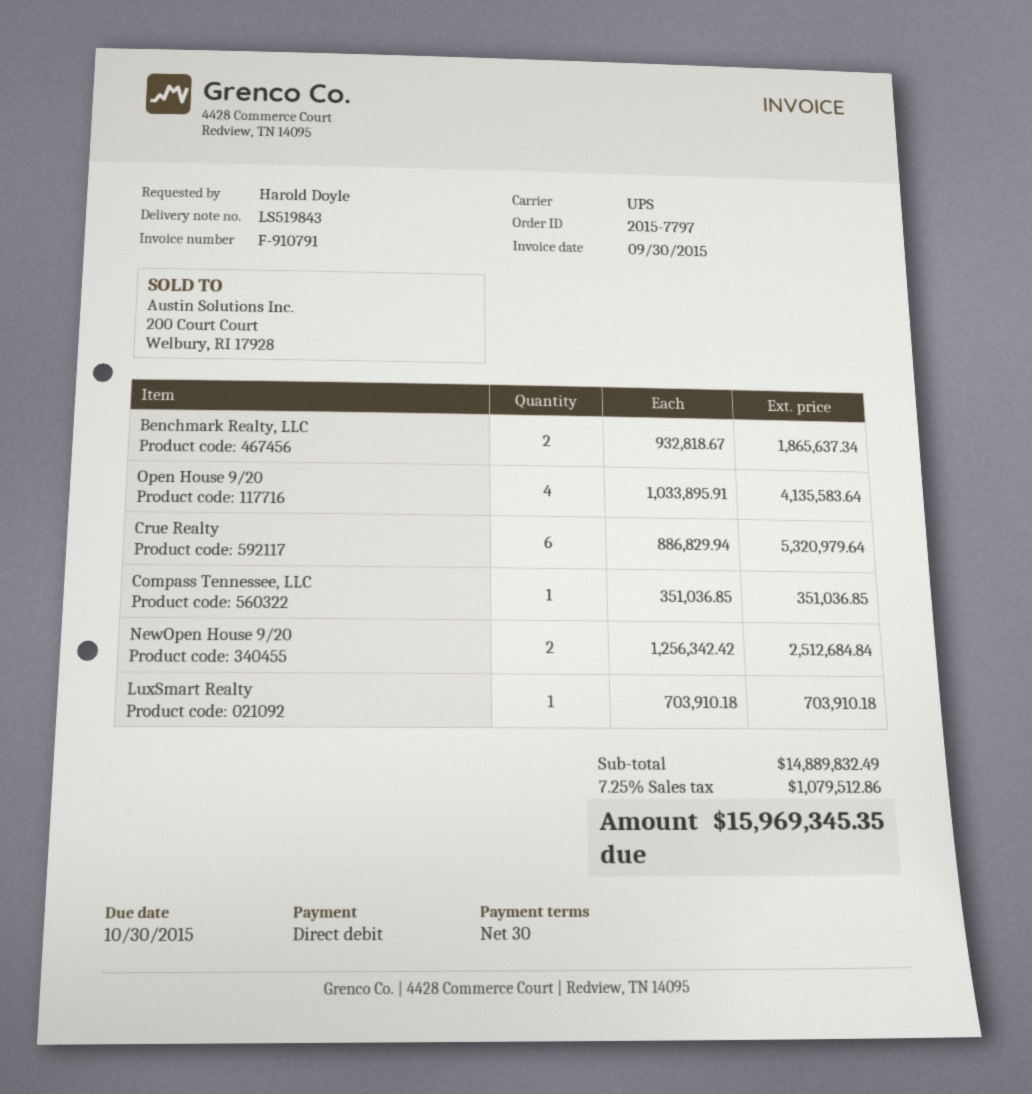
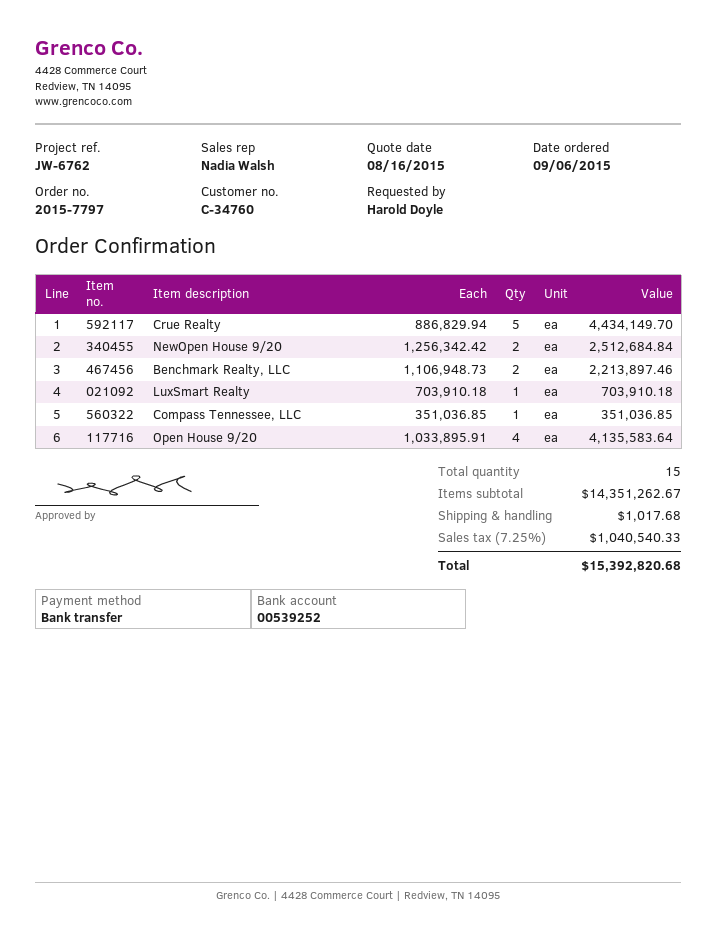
payment method: direct debit -> bank transfer
Benchmark Realty, LLC: 2 x 932818.67 = 1865637.34 -> 2 x 1106948.73 = 2213897.46
Crue Realty: 6 x 886829.94 = 5320979.64 -> 5 x 886829.94 = 4434149.70
subtotal: 14889832.49 -> 14351262.67
shipping: none -> 1017.68
tax: 7.25% = 1079512.86 -> 7.25% = 1040540.33
total: 15969345.35 -> 15392820.68

